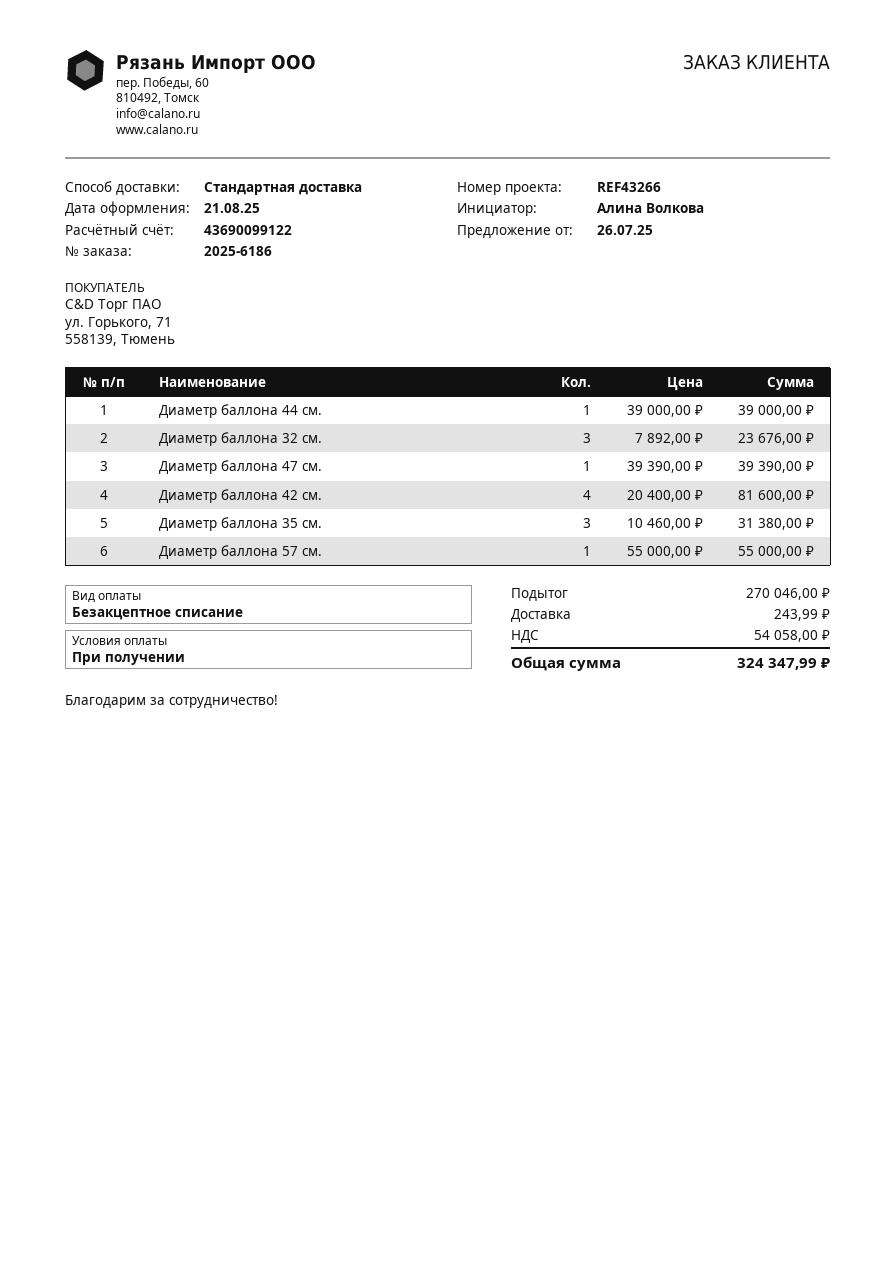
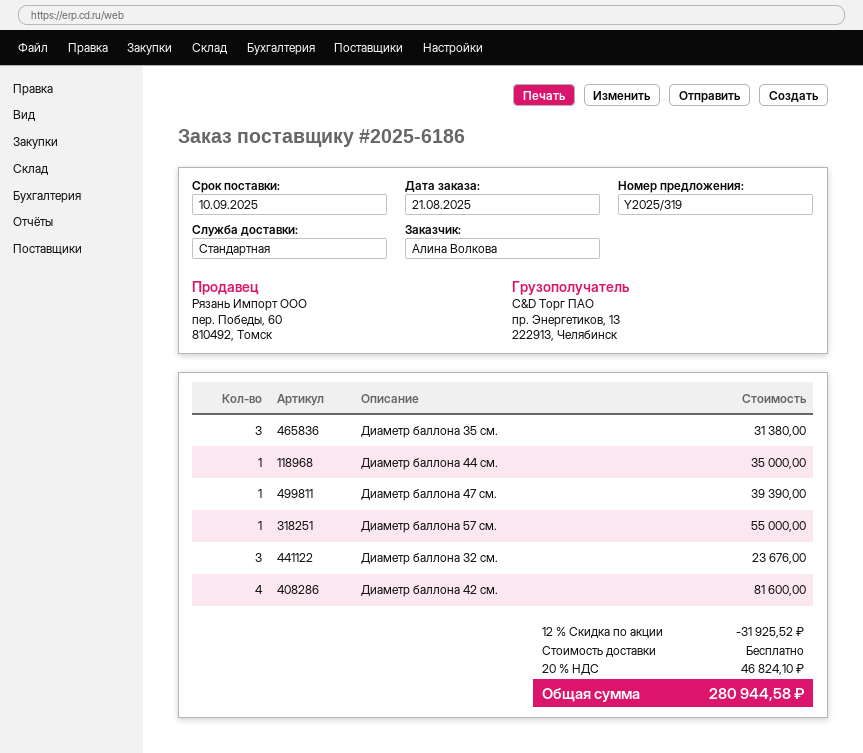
Диаметр баллона 44 см.: 1 for 39000.00 -> 1 for 35000.00
discount: none -> 12% = 31925.52
shipping: 243.99 -> 0.00
tax: 54058.00 -> 46824.10
total: 324347.99 -> 280944.58

